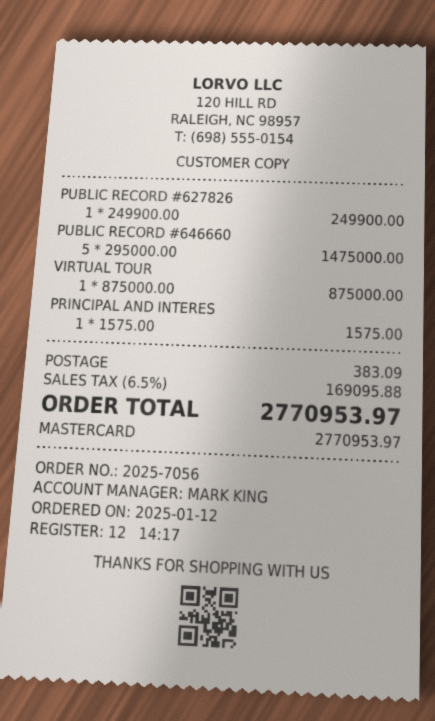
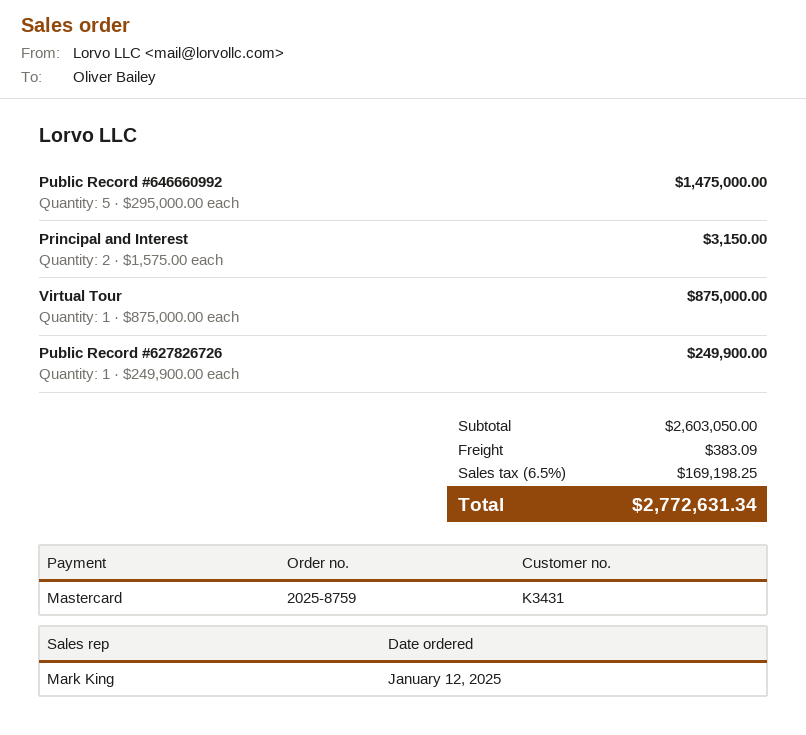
order number: 2025-7056 -> 2025-8759
PRINCIPAL AND INTERES: 1 x 1575.00 = 1575.00 -> 2 x 1575.00 = 3150.00
tax: 6.5% = 169095.88 -> 6.5% = 169198.25
total: 2770953.97 -> 2772631.34

